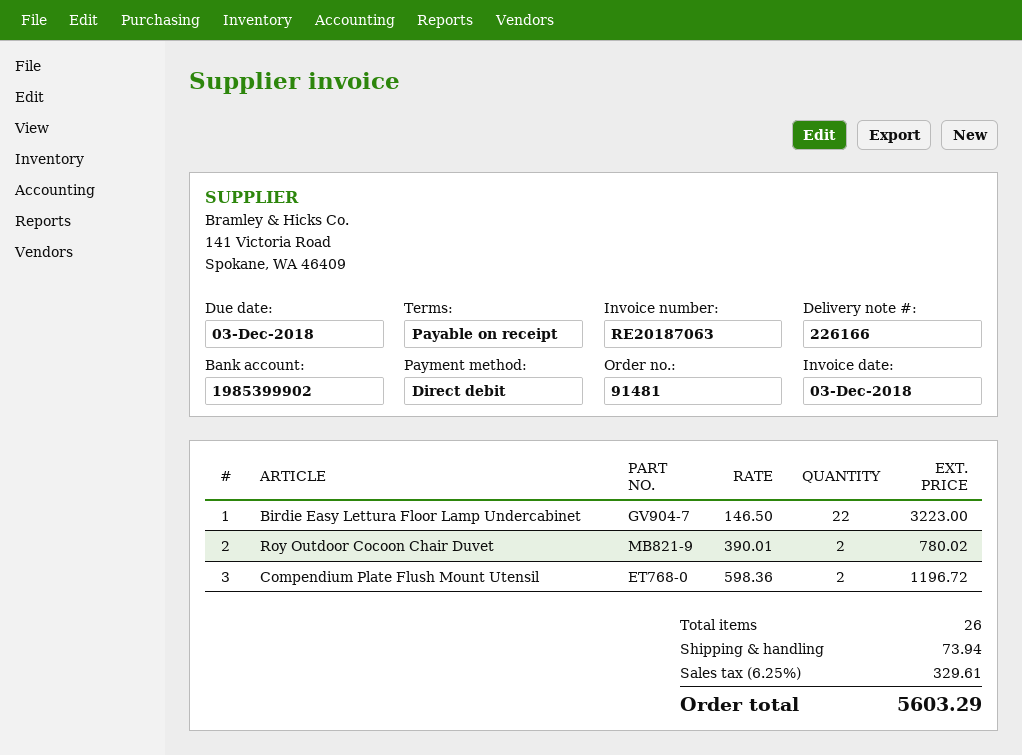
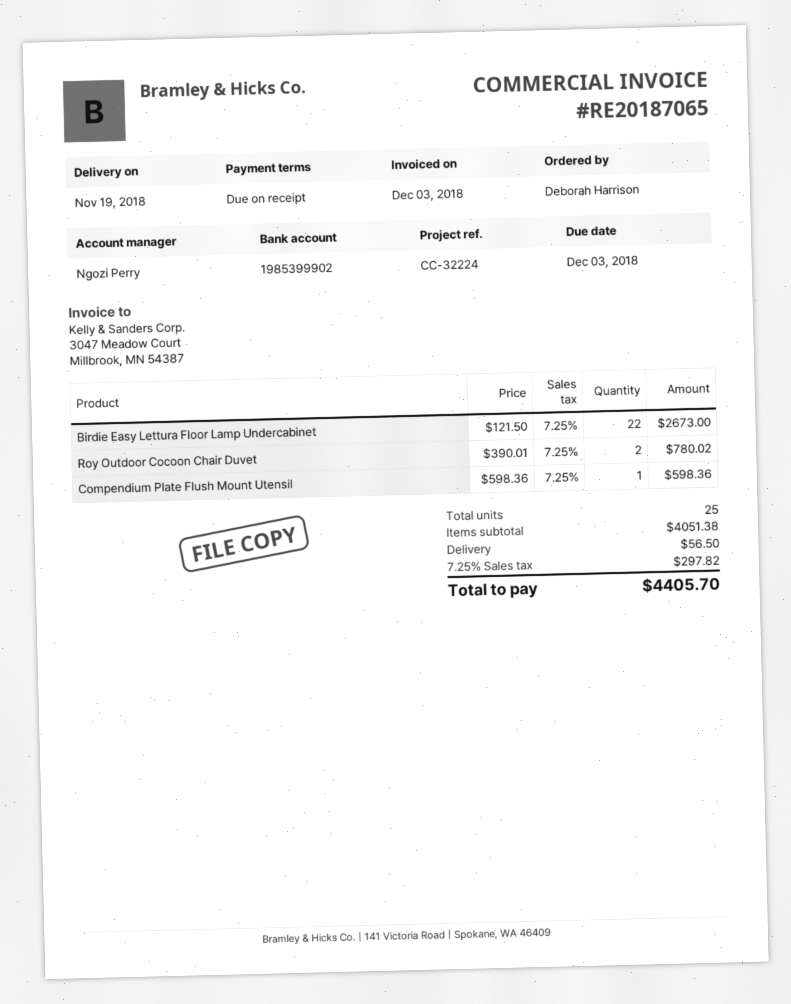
invoice number: RE20187063 -> RE20187065
Birdie Easy Lettura Floor Lamp Undercabinet: 22 x 146.50 = 3223.00 -> 22 x 121.50 = 2673.00
Compendium Plate Flush Mount Utensil: 2 x 598.36 = 1196.72 -> 1 x 598.36 = 598.36
total quantity: 26 -> 25
shipping: 73.94 -> 56.50
tax: 6.25% = 329.61 -> 7.25% = 297.82
total: 5603.29 -> 4405.70

